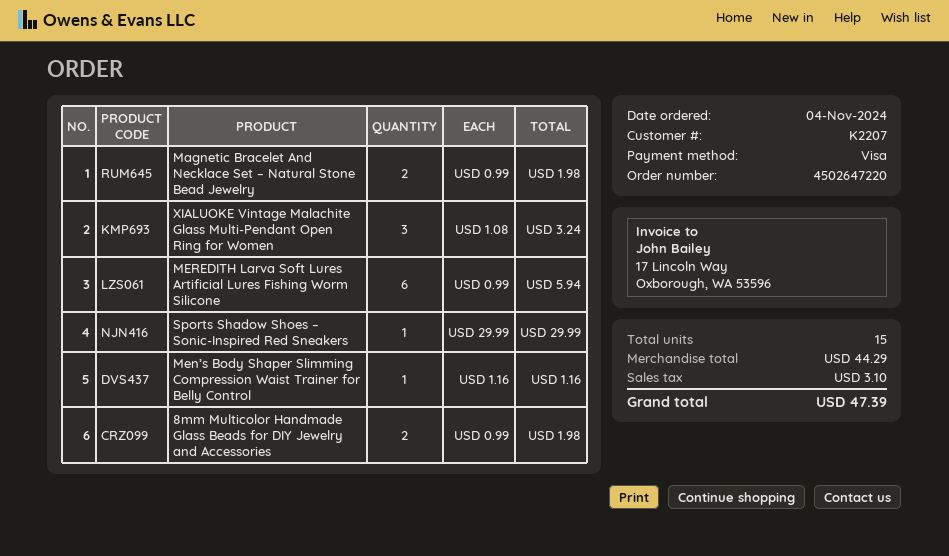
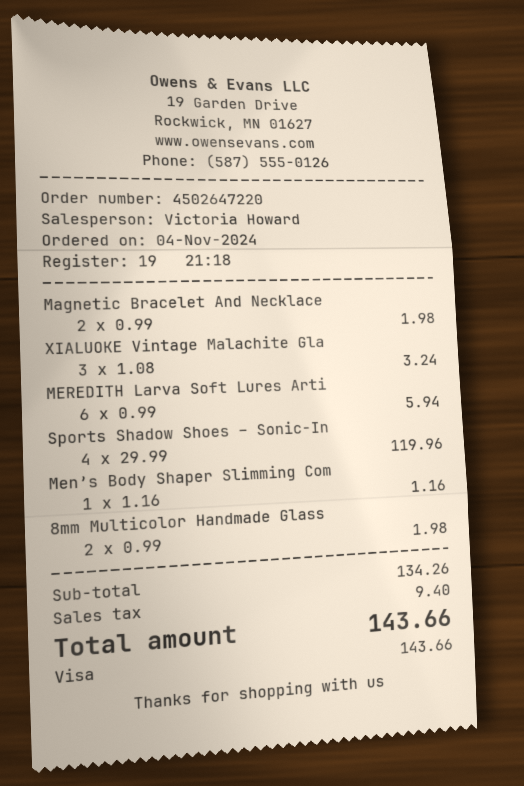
Sports Shadow Shoes – Sonic-Inspired Red Sneakers: 1 x 29.99 = 29.99 -> 4 x 29.99 = 119.96
subtotal: 44.29 -> 134.26
tax: 3.10 -> 9.40
total: 47.39 -> 143.66

